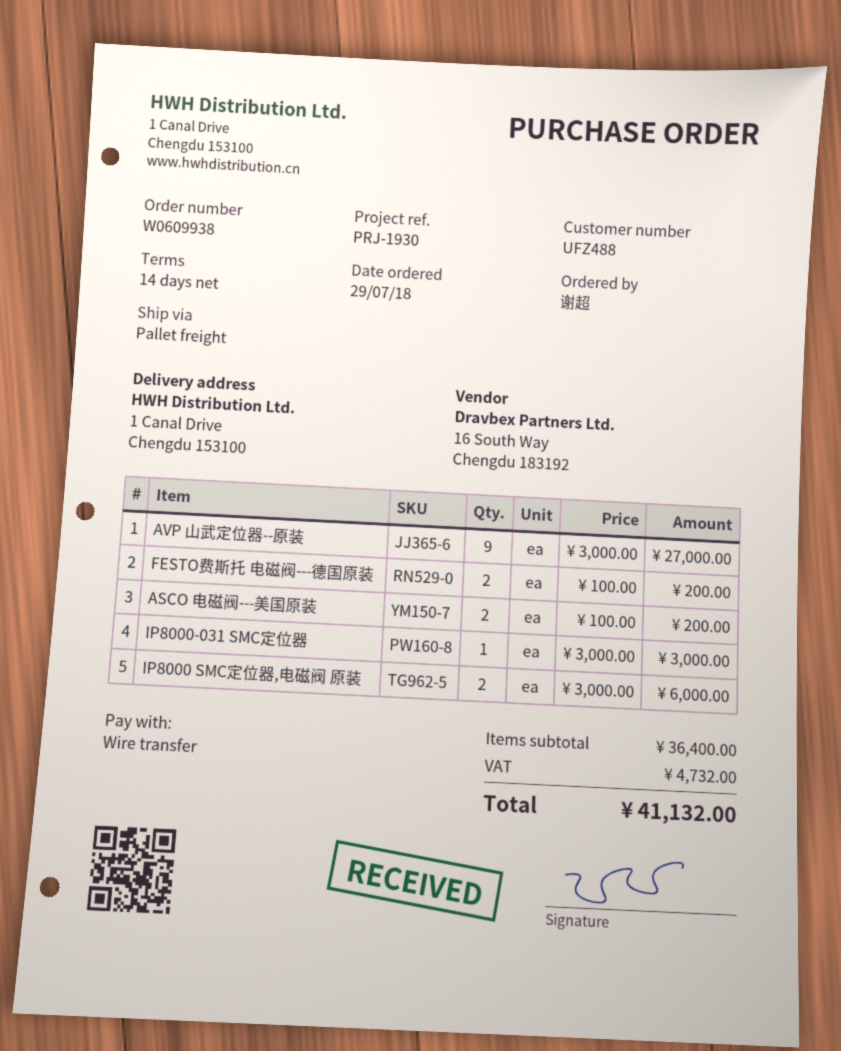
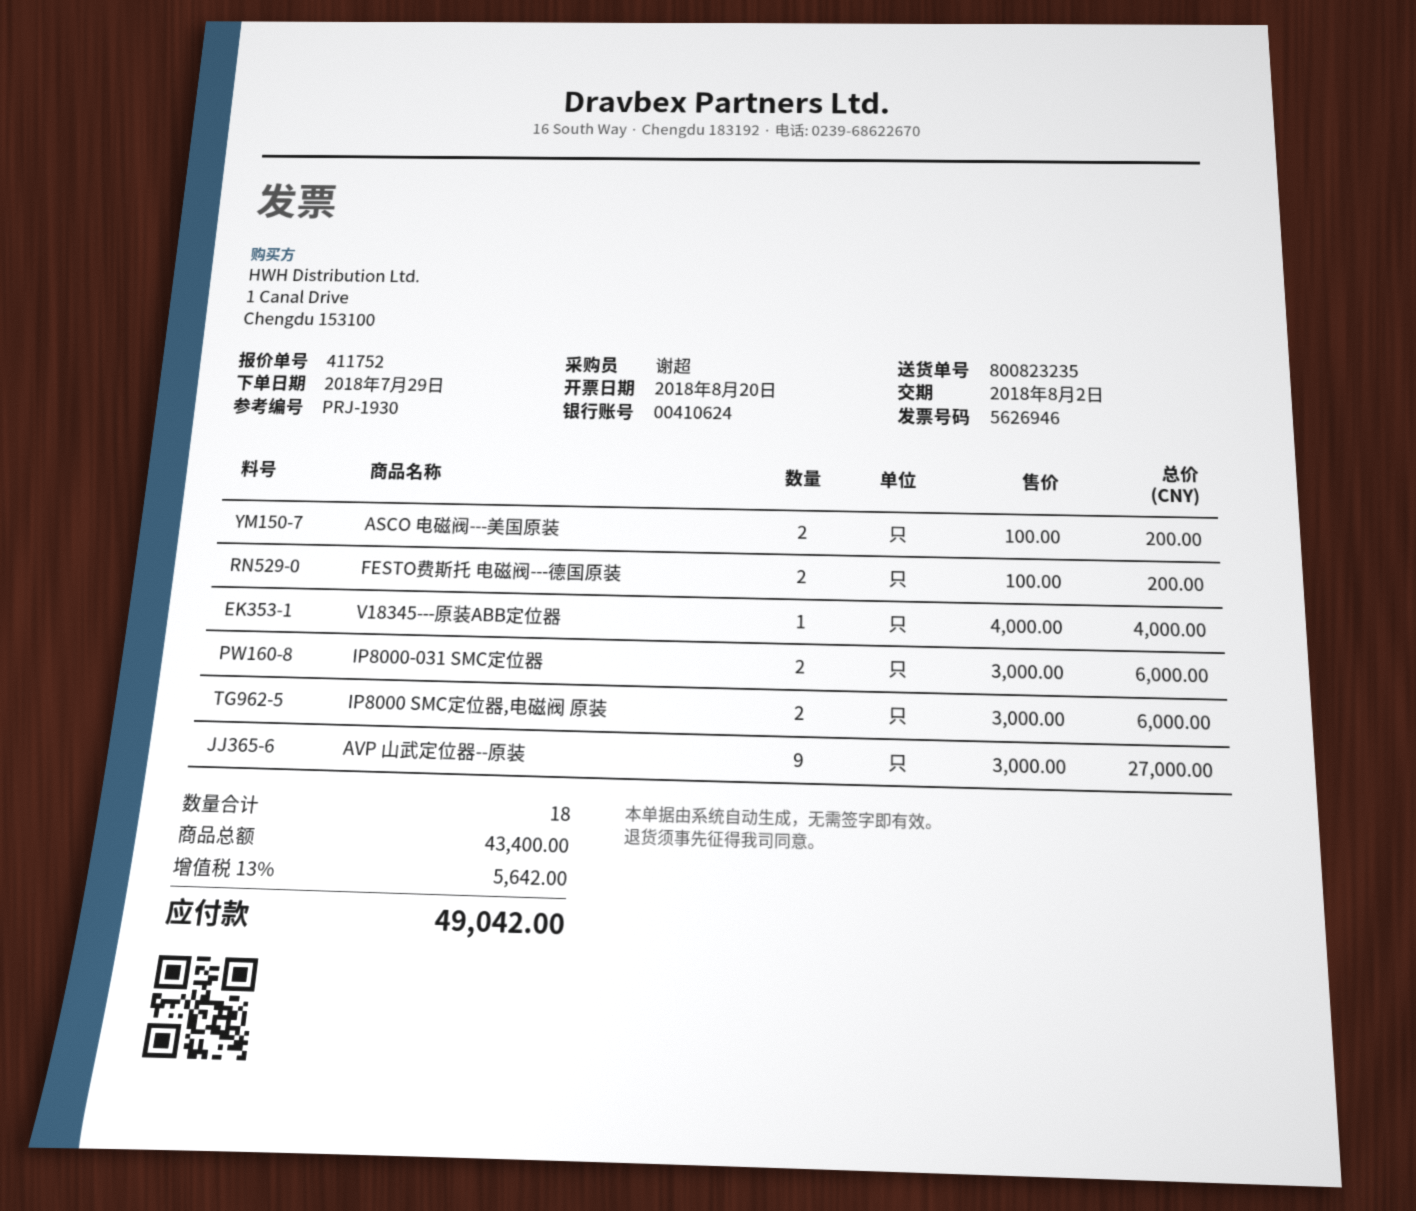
IP8000-031 SMC定位器: 1 x 3000.00 = 3000.00 -> 2 x 3000.00 = 6000.00
V18345---原装ABB定位器: none -> 1 x 4000.00 = 4000.00
subtotal: 36400.00 -> 43400.00
tax: 4732.00 -> 5642.00
total: 41132.00 -> 49042.00

